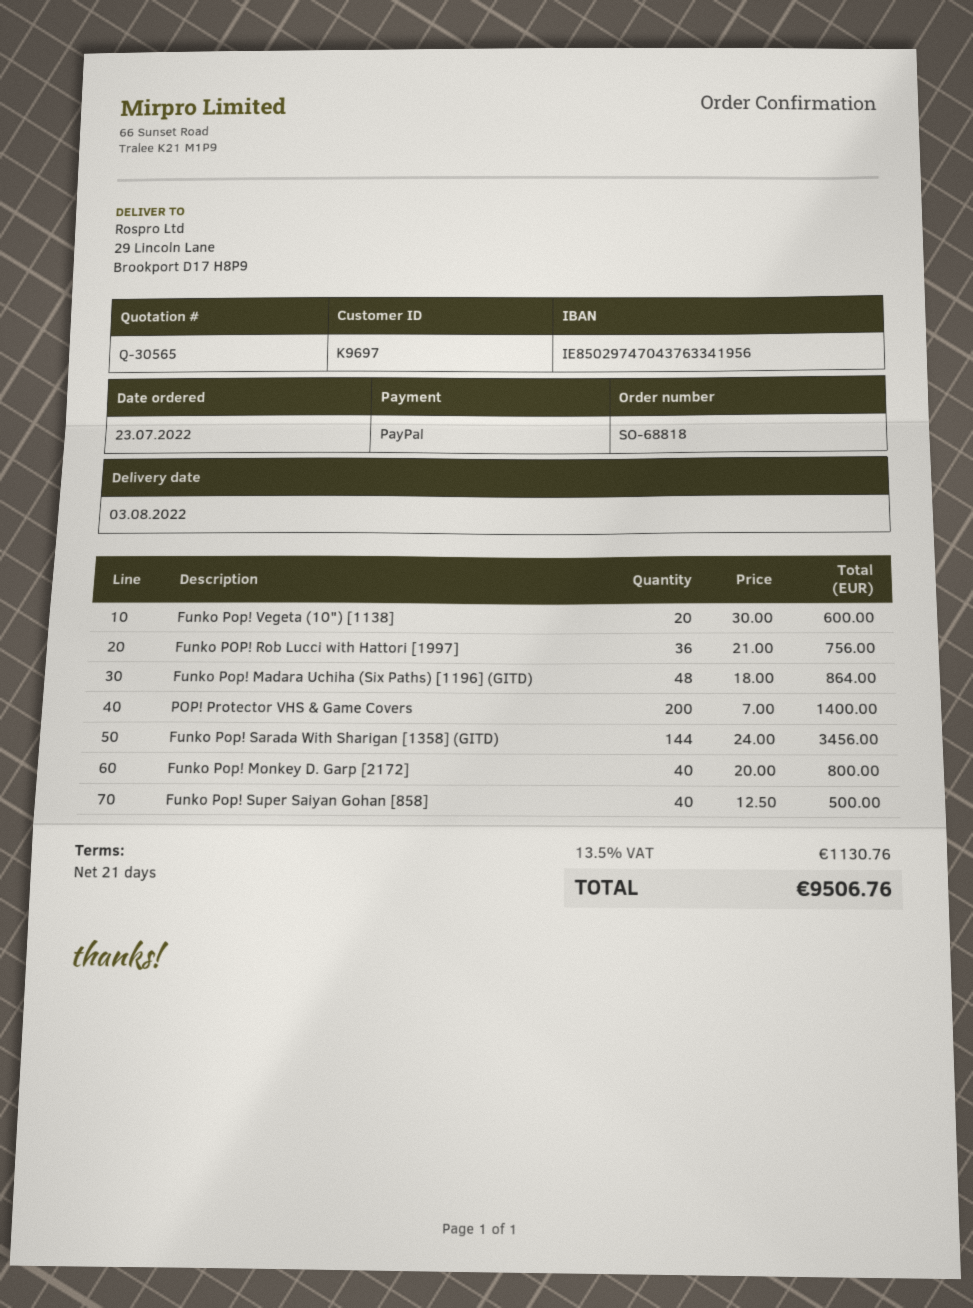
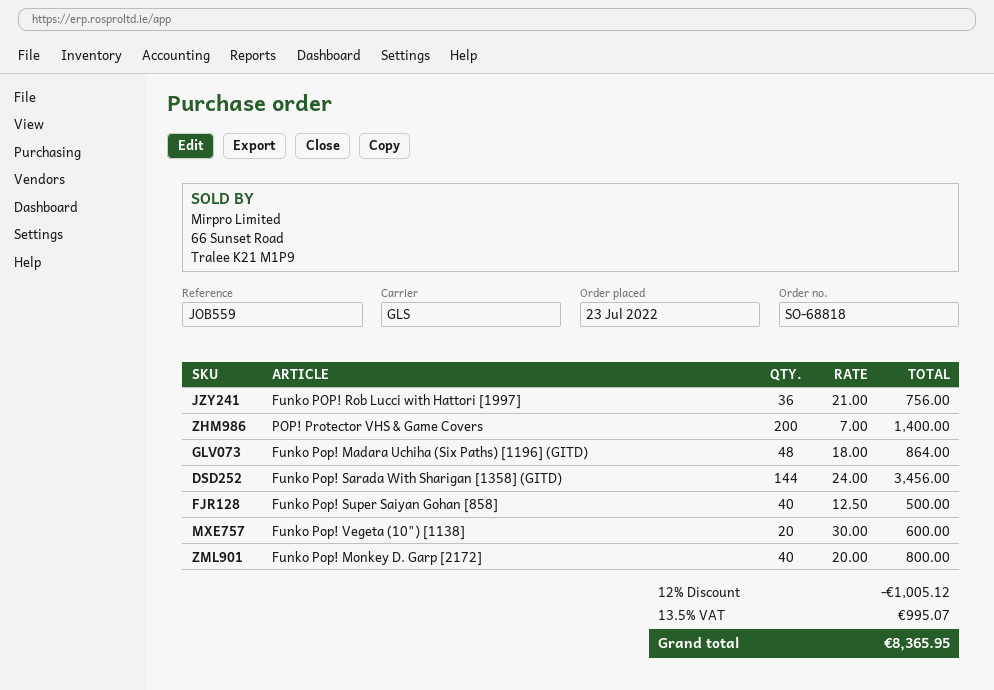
discount: none -> 12% = 1005.12
tax: 13.5% = 1130.76 -> 13.5% = 995.07
total: 9506.76 -> 8365.95

